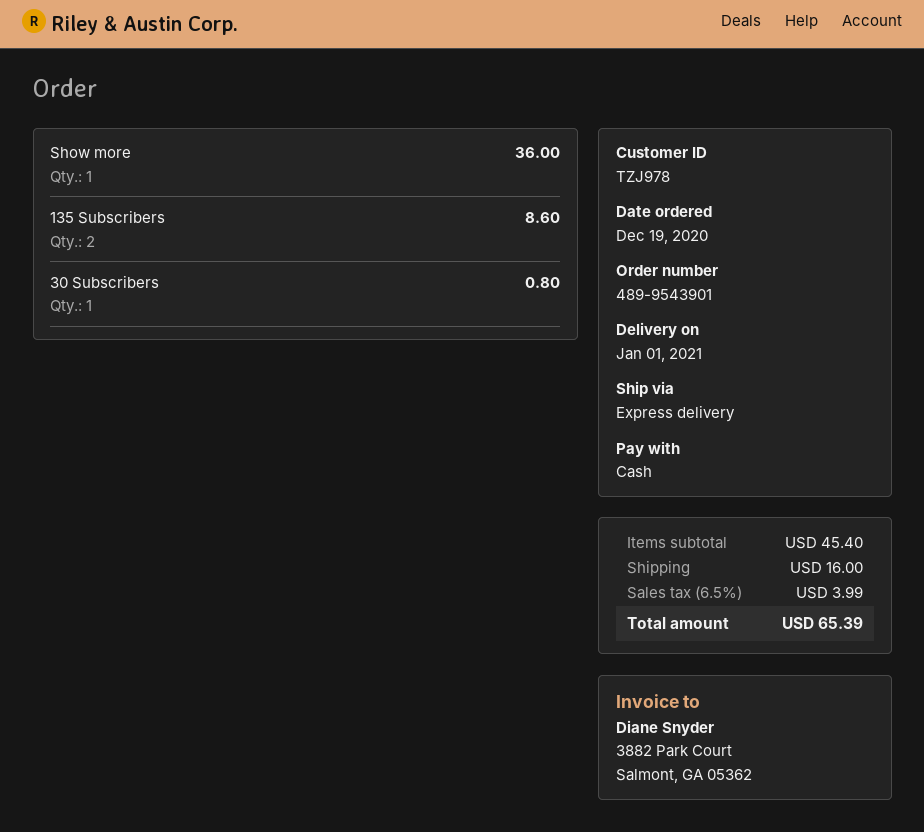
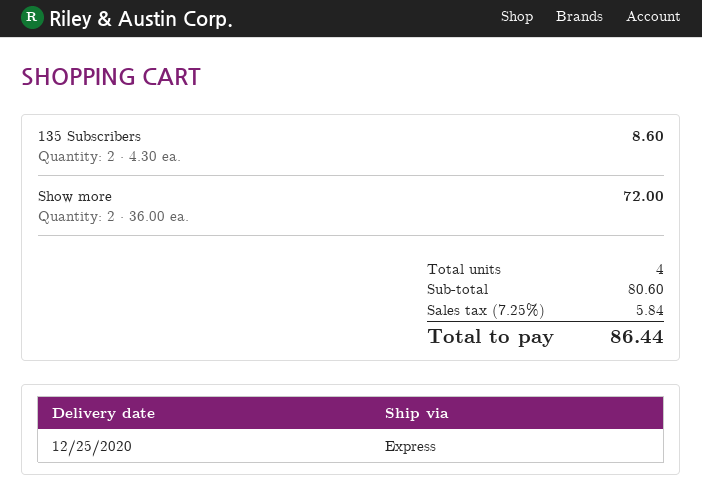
delivery date: 2021-01-01 -> 2020-12-25
Show more: 1 for 36.00 -> 2 for 72.00
30 Subscribers: 1 for 0.80 -> none
subtotal: 45.40 -> 80.60
shipping: 16.00 -> none
tax: 6.5% = 3.99 -> 7.25% = 5.84
total: 65.39 -> 86.44

